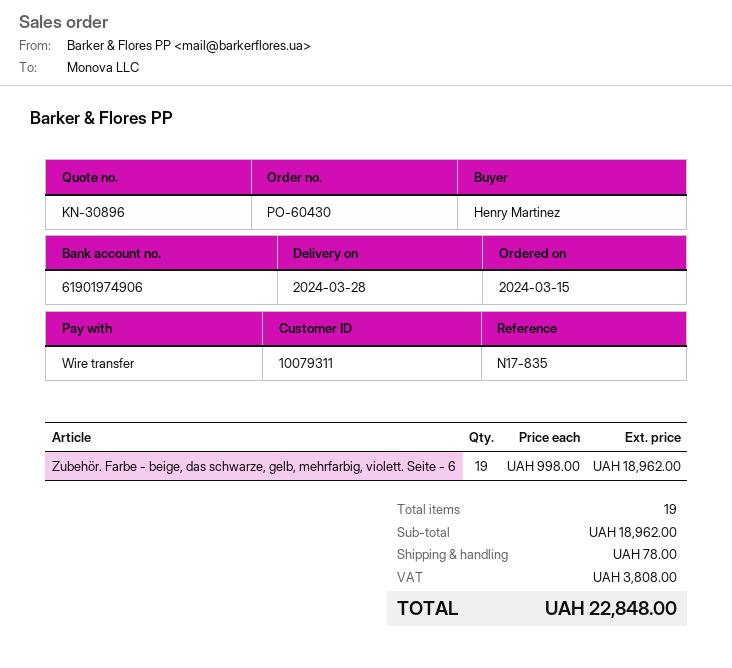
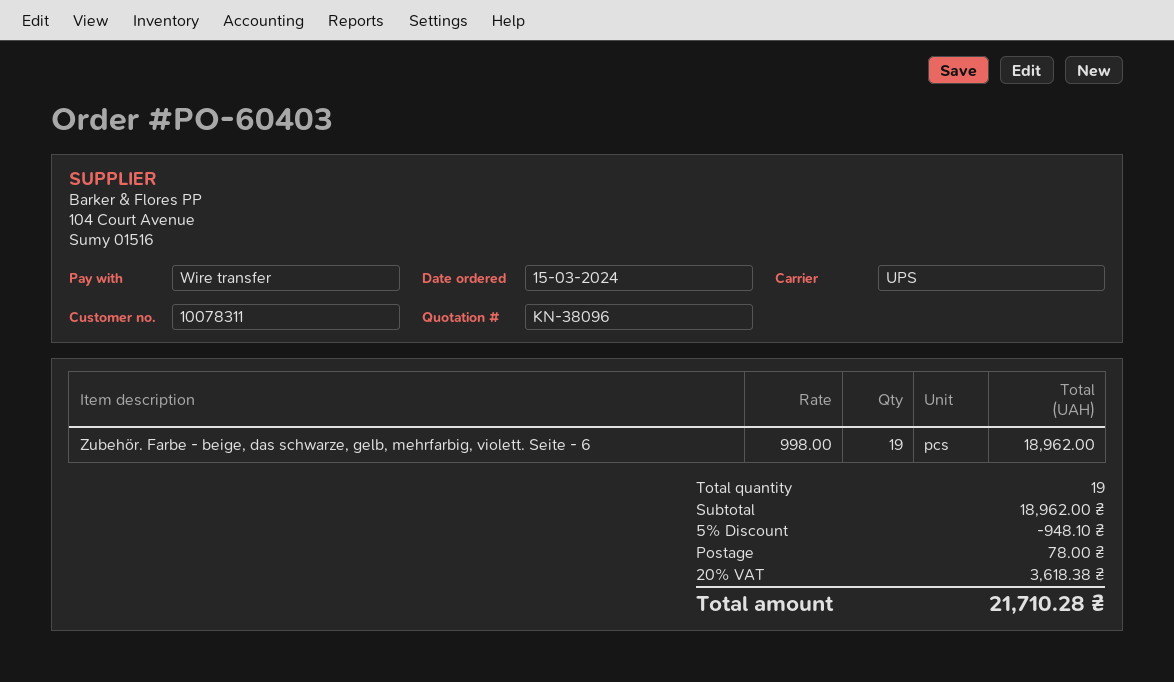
quote number: KN-30896 -> KN-38096
order number: PO-60430 -> PO-60403
customer number: 10079311 -> 10078311
discount: none -> 5% = 948.10
tax: 3808.00 -> 3618.38
total: 22848.00 -> 21710.28

